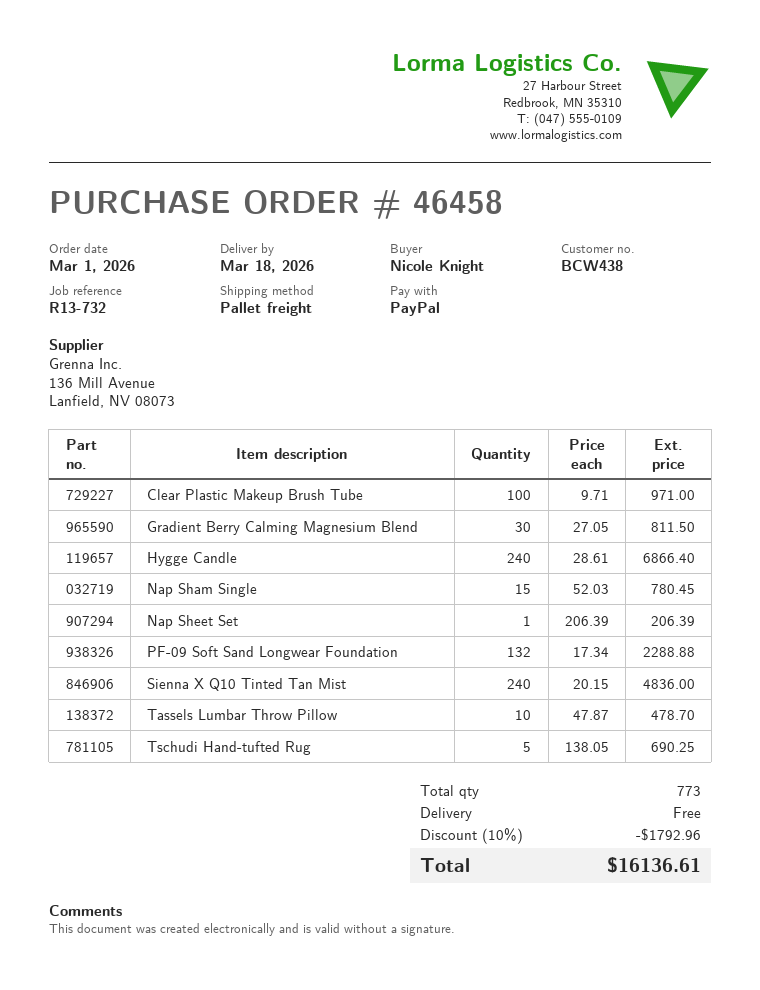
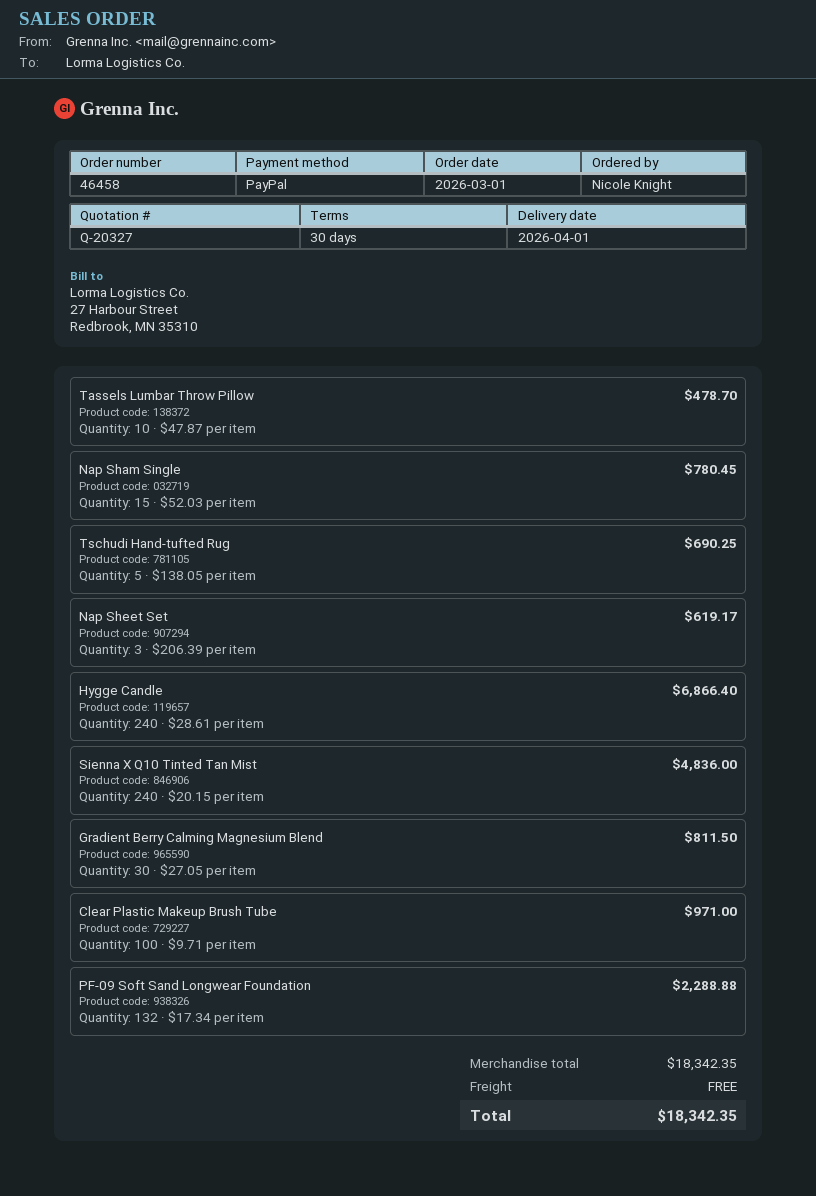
delivery date: 2026-03-18 -> 2026-04-01
Nap Sheet Set: 1 x 206.39 = 206.39 -> 3 x 206.39 = 619.17
discount: 10% = 1792.96 -> none
total: 16136.61 -> 18342.35

